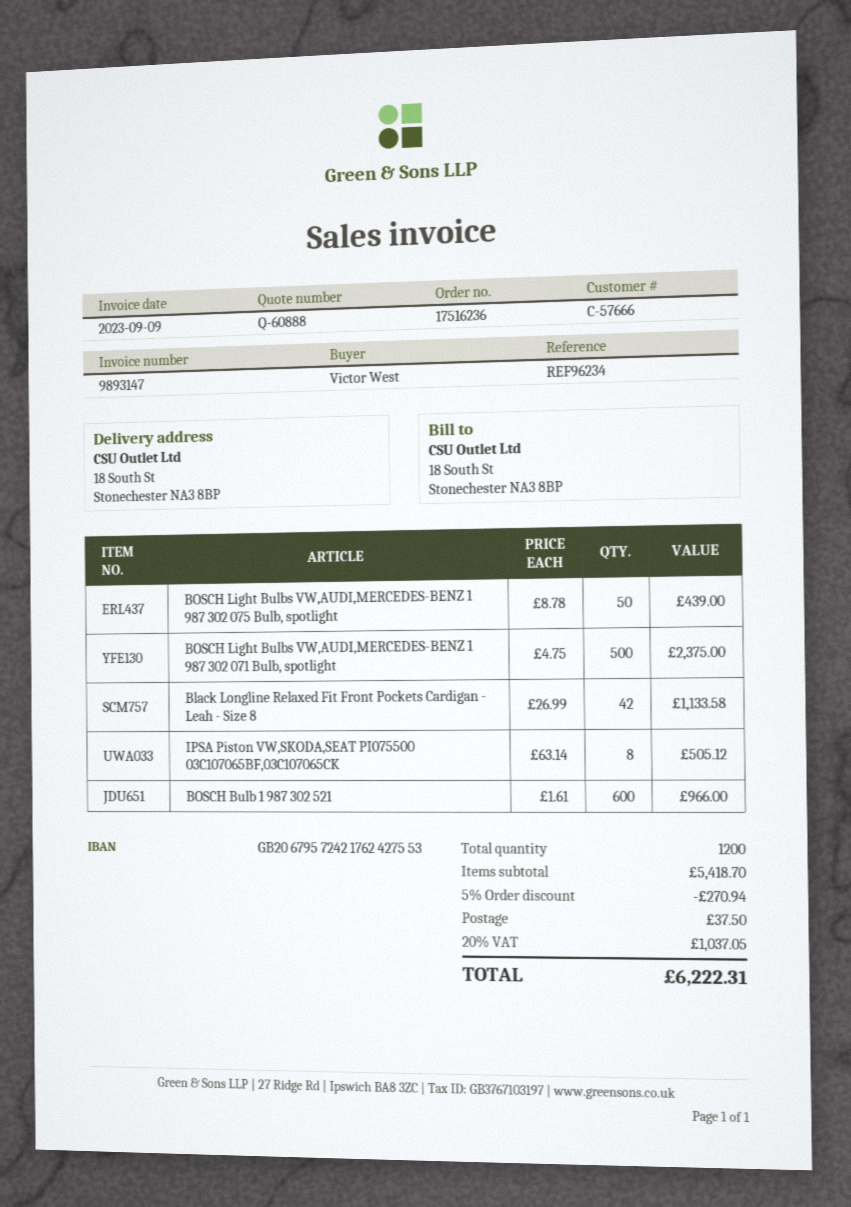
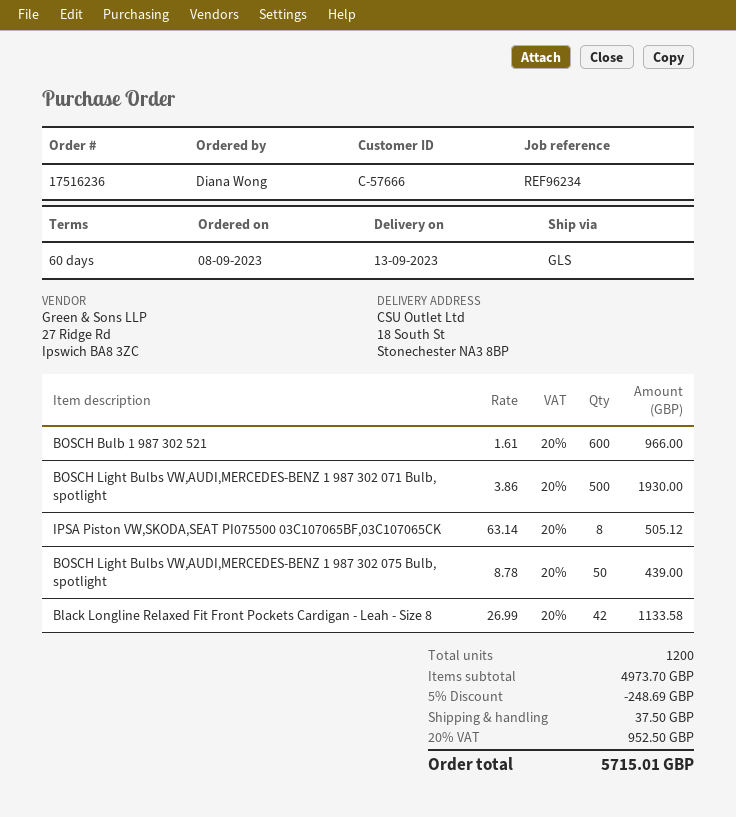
ordered by: Victor West -> Diana Wong
BOSCH Light Bulbs VW,AUDI,MERCEDES-BENZ 1 987 302 071 Bulb, spotlight: 500 x 4.75 = 2375.00 -> 500 x 3.86 = 1930.00
subtotal: 5418.70 -> 4973.70
discount: 5% = 270.94 -> 5% = 248.69
tax: 20% = 1037.05 -> 20% = 952.50
total: 6222.31 -> 5715.01

